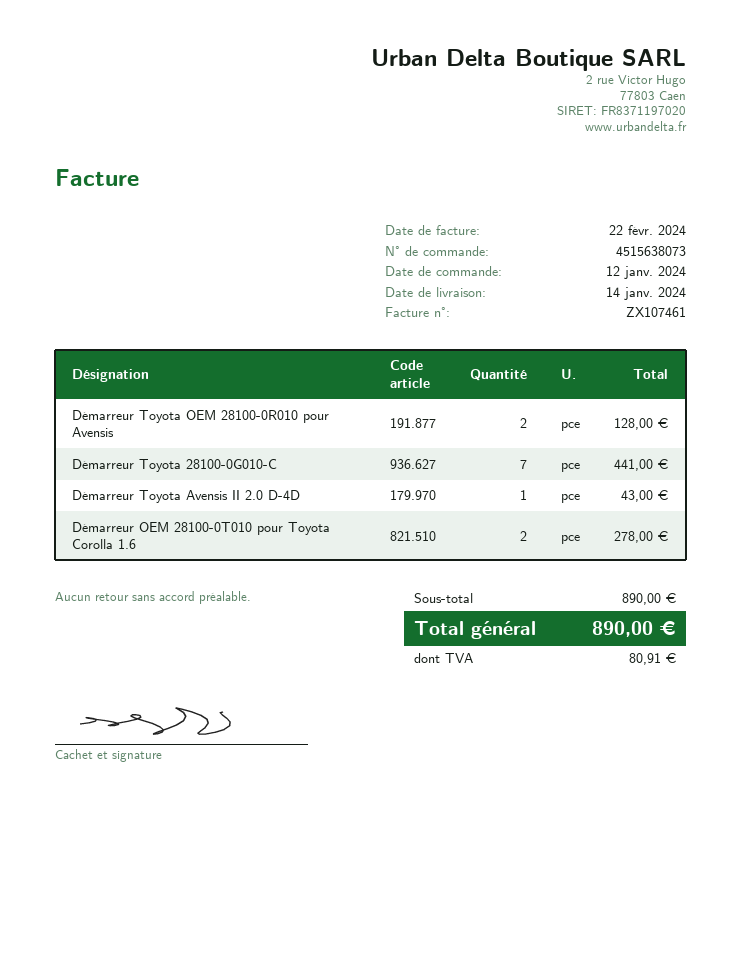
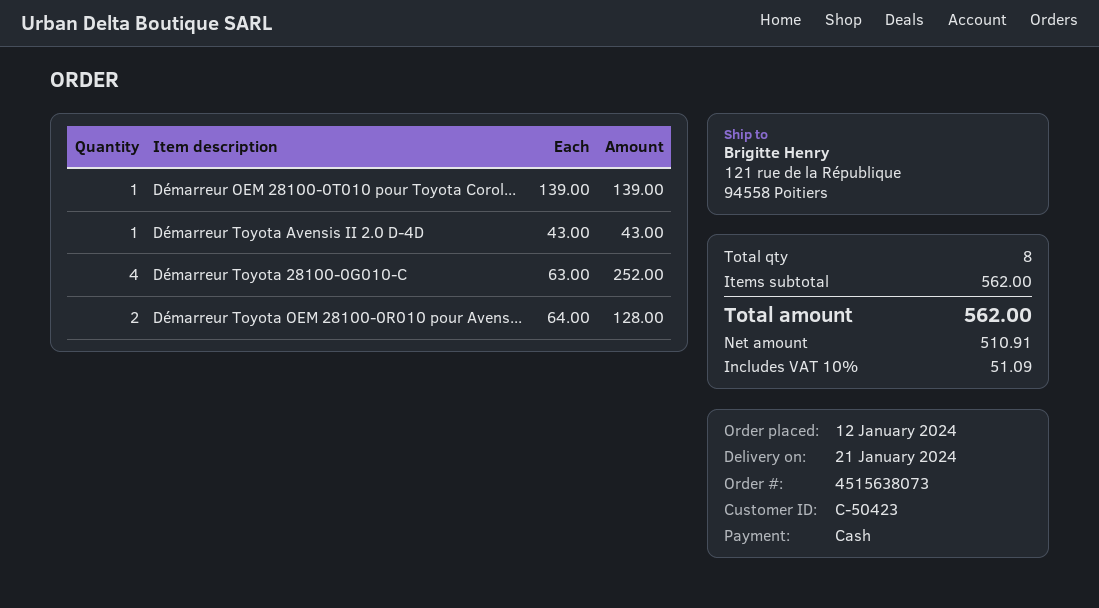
delivery date: 2024-01-14 -> 2024-01-21
Démarreur Toyota 28100-0G010-C: 7 for 441.00 -> 4 for 252.00
Démarreur OEM 28100-0T010 pour Toyota Corolla 1.6: 2 for 278.00 -> 1 for 139.00
subtotal: 890.00 -> 562.00
tax: 80.91 -> 51.09
total: 890.00 -> 562.00

